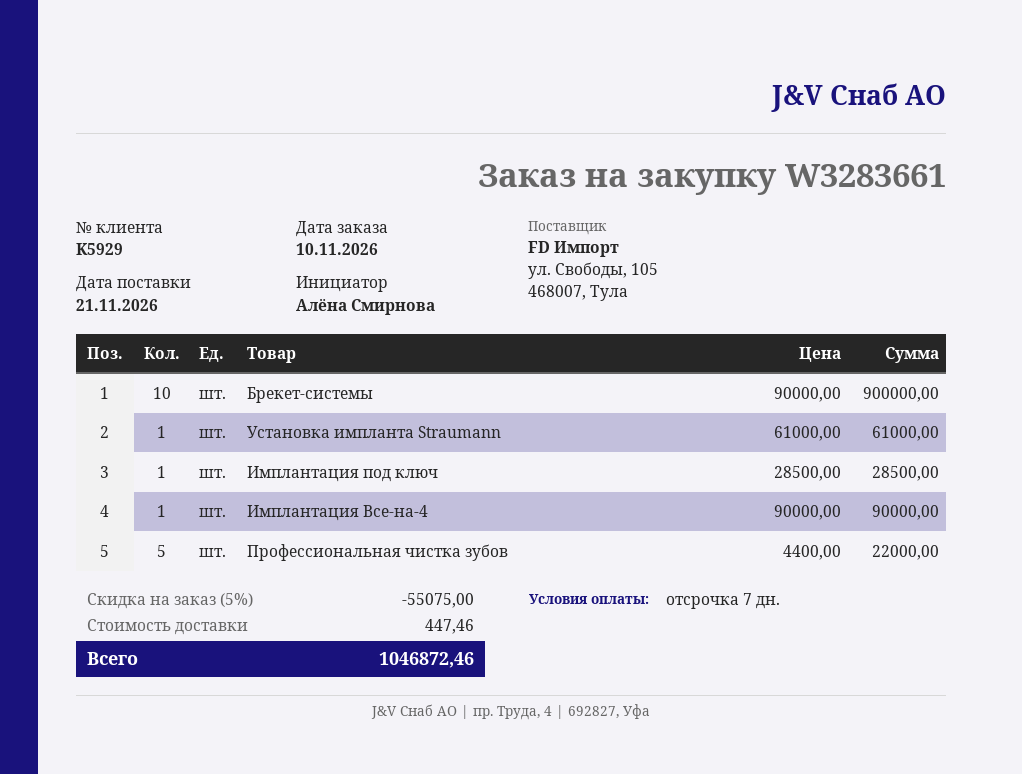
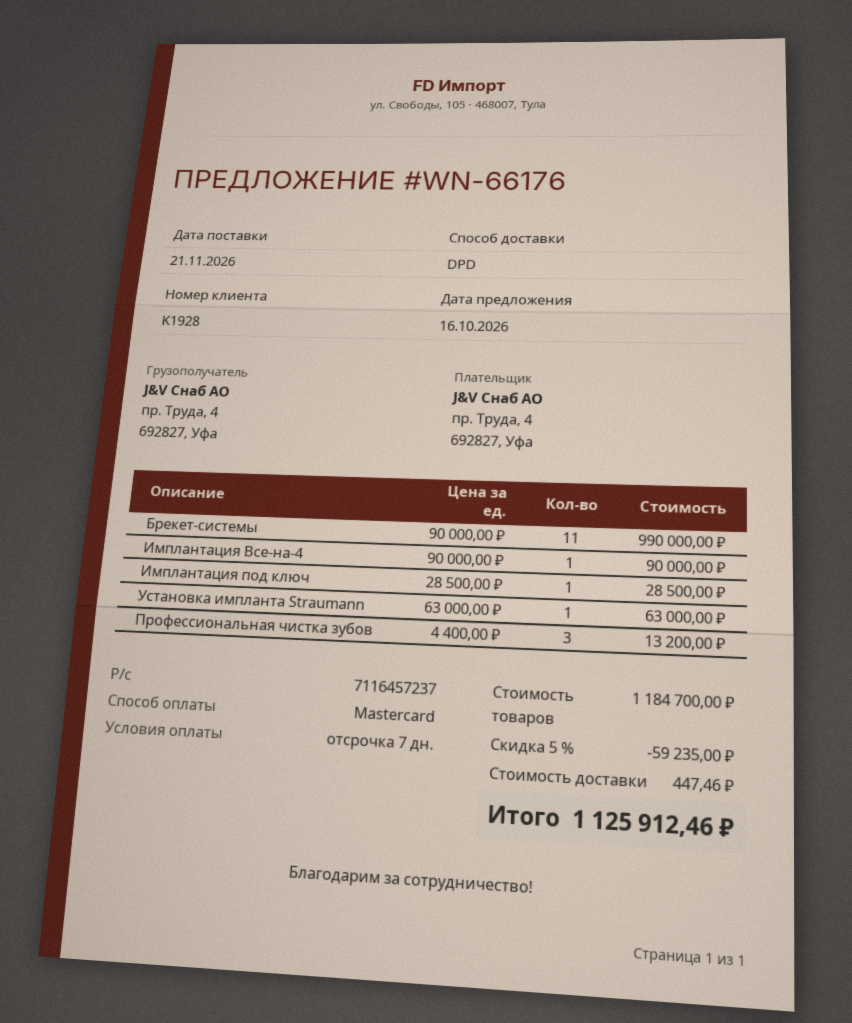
customer number: K5929 -> K1928
Брекет-системы: 10 x 90000.00 = 900000.00 -> 11 x 90000.00 = 990000.00
Установка импланта Straumann: 1 x 61000.00 = 61000.00 -> 1 x 63000.00 = 63000.00
Профессиональная чистка зубов: 5 x 4400.00 = 22000.00 -> 3 x 4400.00 = 13200.00
discount: 5% = 55075.00 -> 5% = 59235.00
total: 1046872.46 -> 1125912.46

